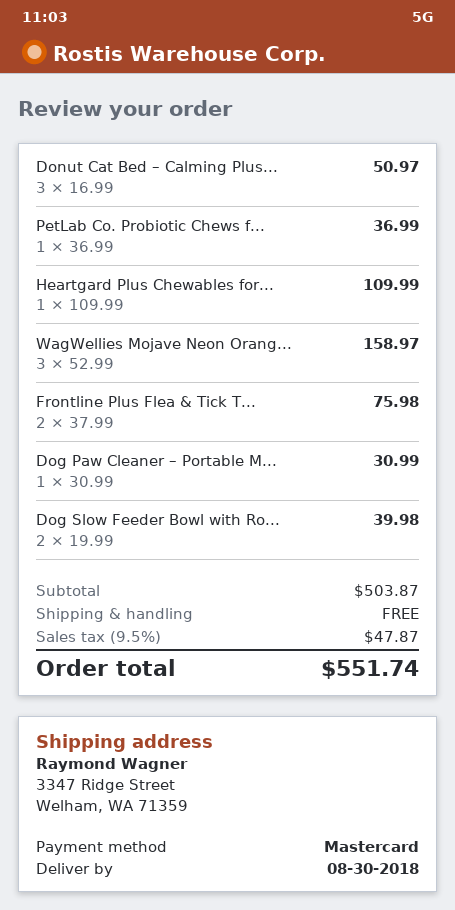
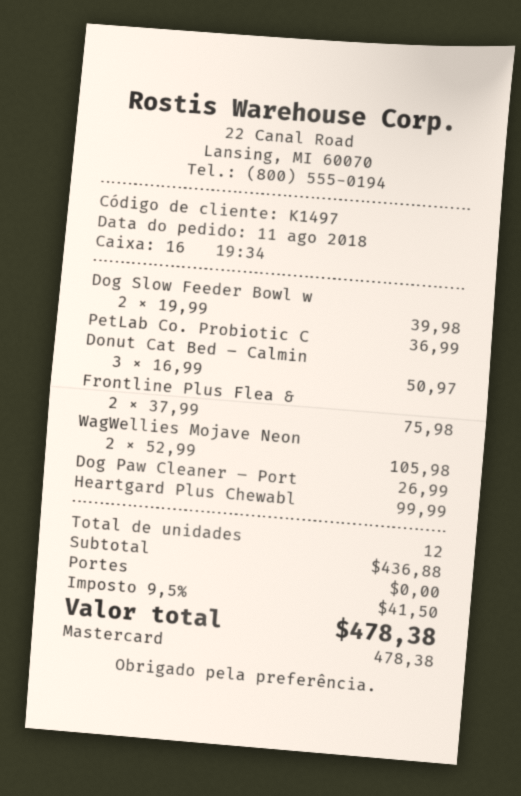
Heartgard Plus Chewables for...: 1 x 109.99 = 109.99 -> 1 x 99.99 = 99.99
WagWellies Mojave Neon Orang...: 3 x 52.99 = 158.97 -> 2 x 52.99 = 105.98
Dog Paw Cleaner – Portable M...: 1 x 30.99 = 30.99 -> 1 x 26.99 = 26.99
subtotal: 503.87 -> 436.88
tax: 9.5% = 47.87 -> 9.5% = 41.50
total: 551.74 -> 478.38

